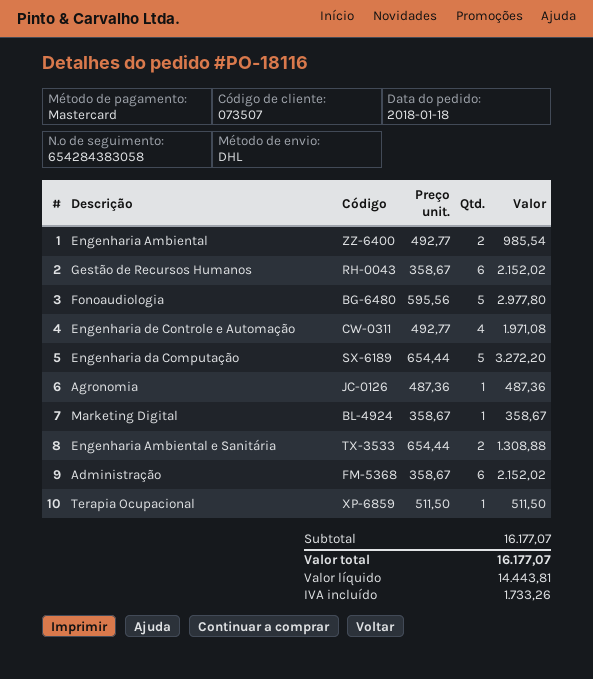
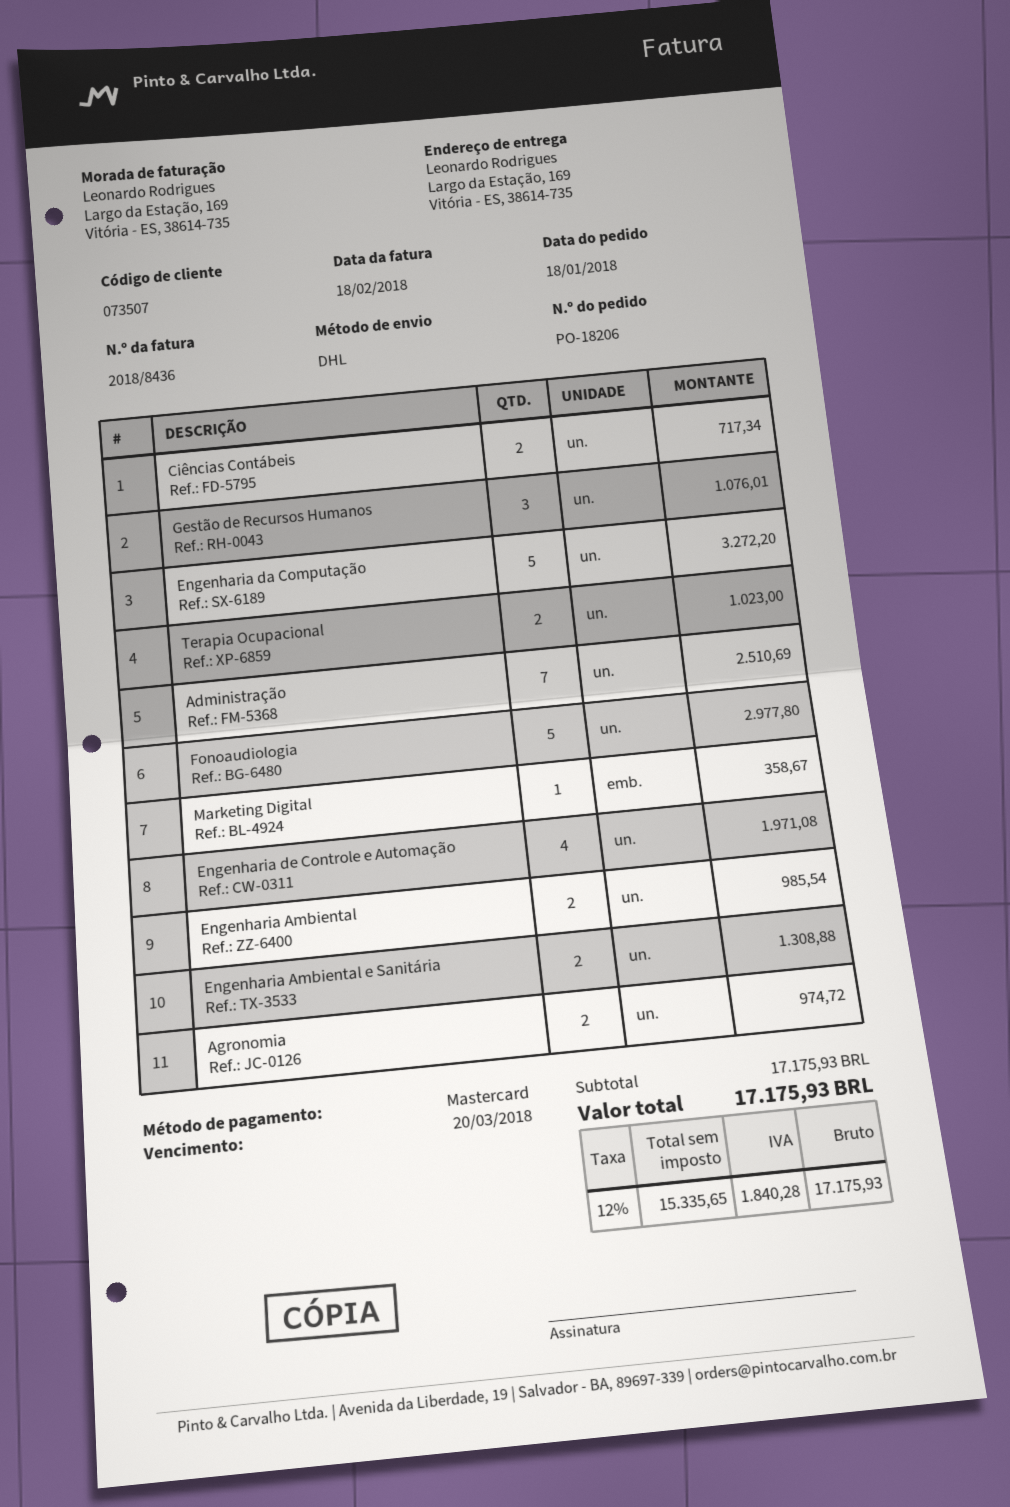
order number: PO-18116 -> PO-18206
Gestão de Recursos Humanos: 6 for 2152.02 -> 3 for 1076.01
Agronomia: 1 for 487.36 -> 2 for 974.72
Administração: 6 for 2152.02 -> 7 for 2510.69
Terapia Ocupacional: 1 for 511.50 -> 2 for 1023.00
Ciências Contábeis: none -> 2 for 717.34
subtotal: 16177.07 -> 17175.93
net: 14443.81 -> 15335.65
tax: 1733.26 -> 1840.28
total: 16177.07 -> 17175.93

